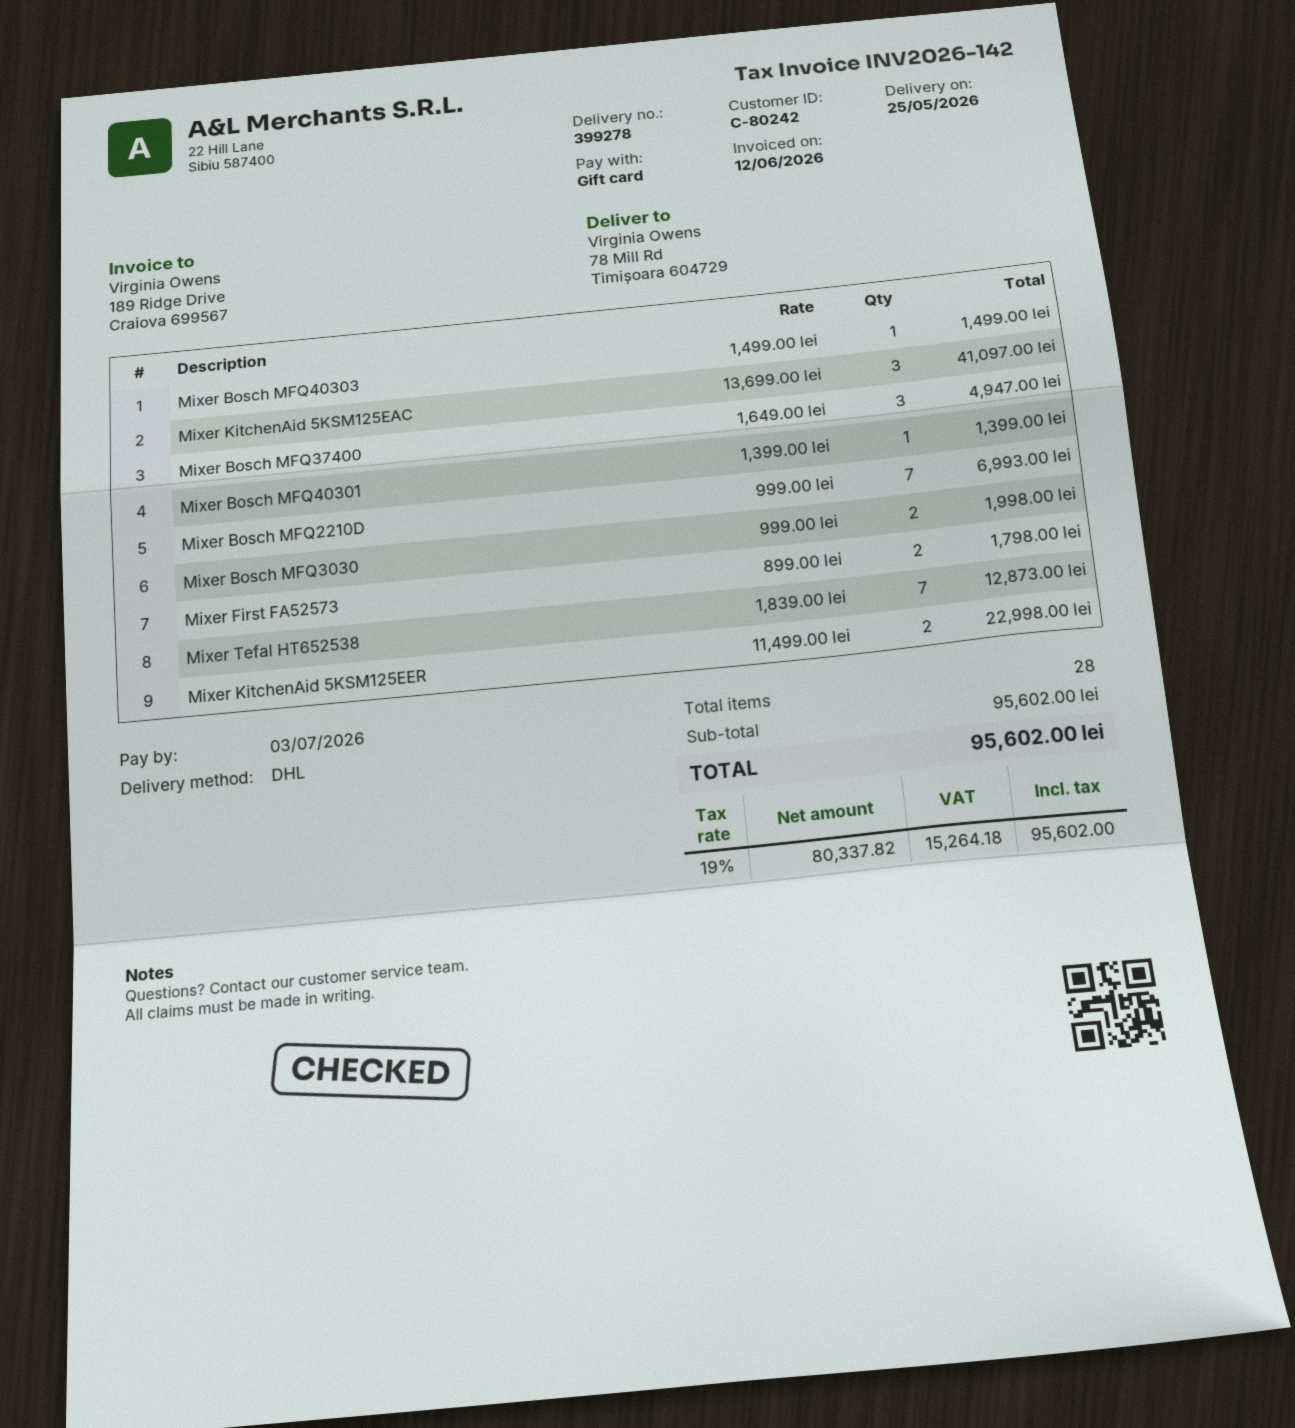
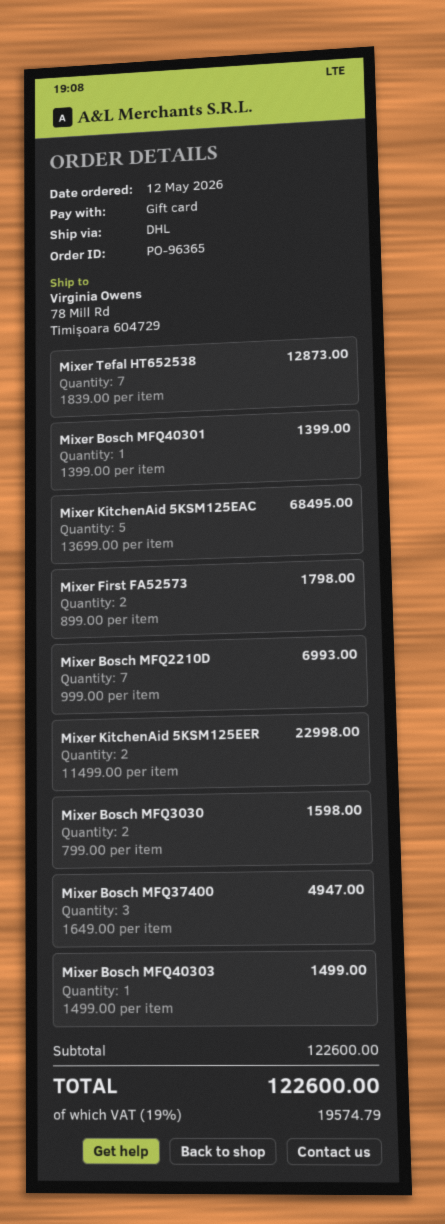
Mixer KitchenAid 5KSM125EAC: 3 x 13699.00 = 41097.00 -> 5 x 13699.00 = 68495.00
Mixer Bosch MFQ3030: 2 x 999.00 = 1998.00 -> 2 x 799.00 = 1598.00
subtotal: 95602.00 -> 122600.00
tax: 19% = 15264.18 -> 19% = 19574.79
total: 95602.00 -> 122600.00

